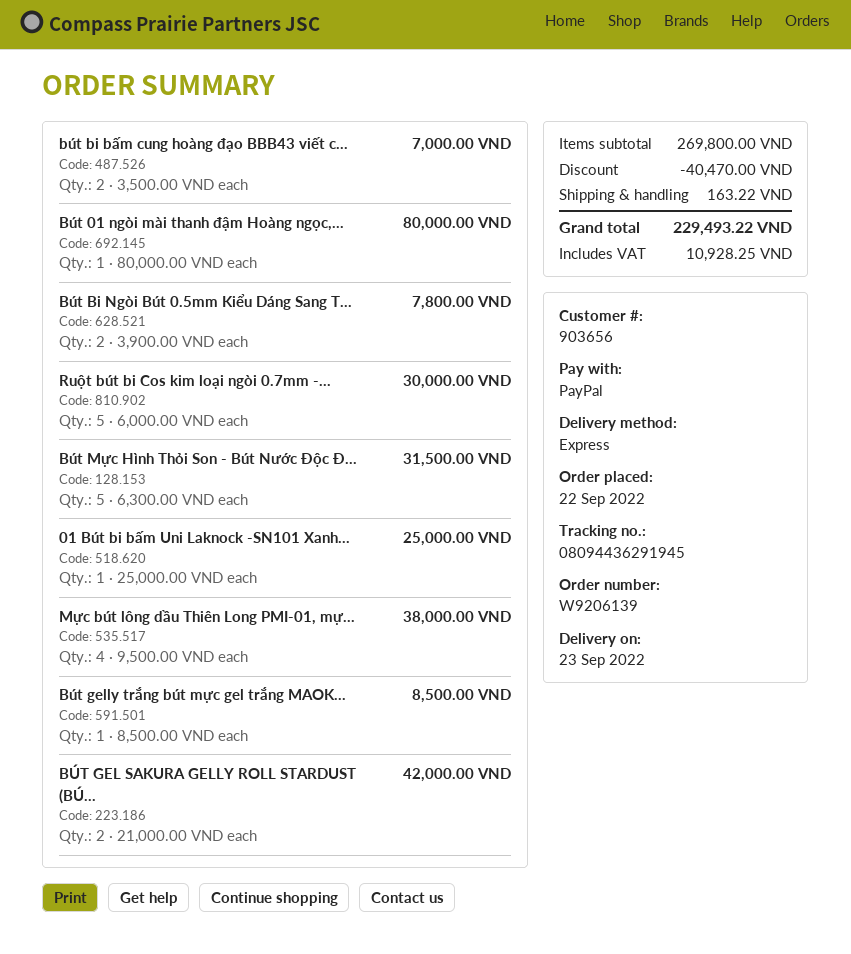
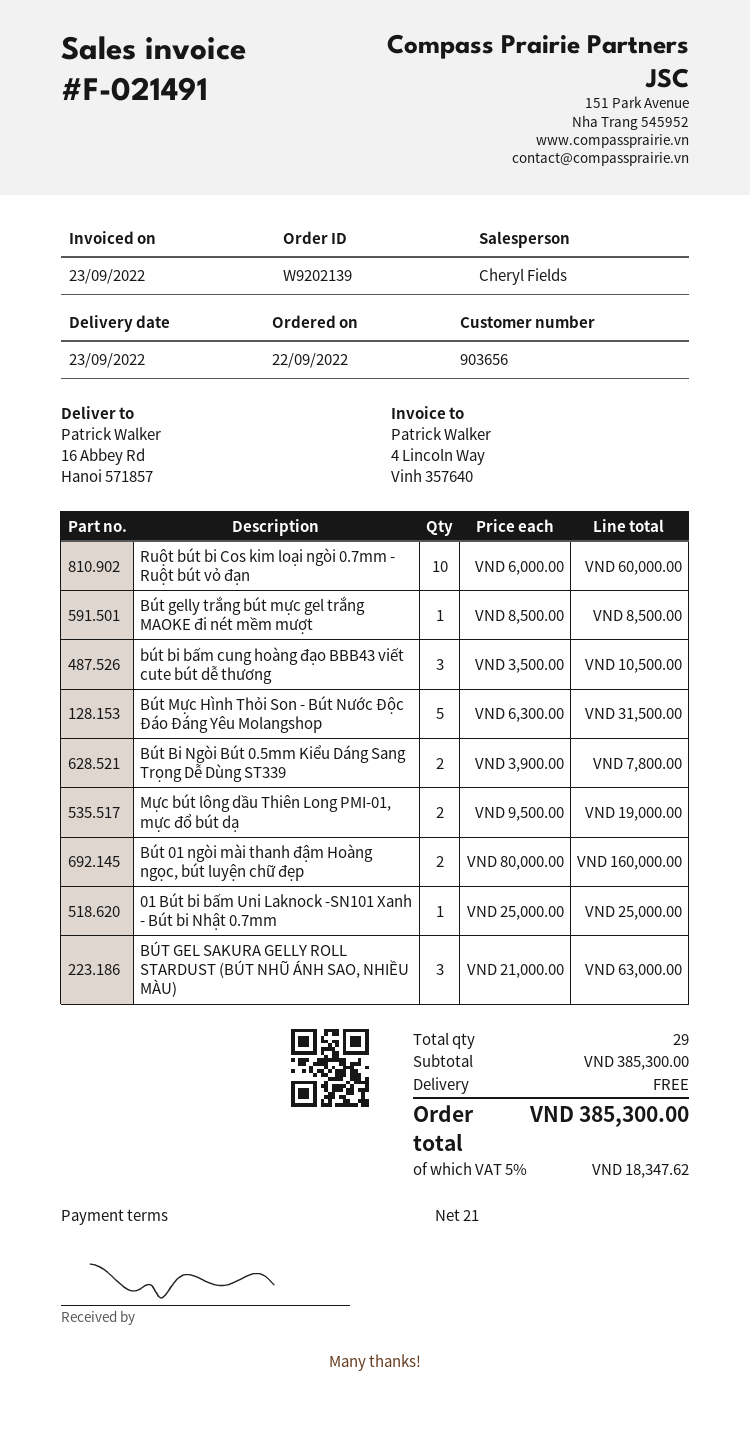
order number: W9206139 -> W9202139
bút bi bấm cung hoàng đạo BBB43 viết c...: 2 x 3500.00 = 7000.00 -> 3 x 3500.00 = 10500.00
Bút 01 ngòi mài thanh đậm Hoàng ngọc,...: 1 x 80000.00 = 80000.00 -> 2 x 80000.00 = 160000.00
Ruột bút bi Cos kim loại ngòi 0.7mm -...: 5 x 6000.00 = 30000.00 -> 10 x 6000.00 = 60000.00
Mực bút lông dầu Thiên Long PMI-01, mự...: 4 x 9500.00 = 38000.00 -> 2 x 9500.00 = 19000.00
BÚT GEL SAKURA GELLY ROLL STARDUST (BÚ...: 2 x 21000.00 = 42000.00 -> 3 x 21000.00 = 63000.00
subtotal: 269800.00 -> 385300.00
discount: 40470.00 -> none
shipping: 163.22 -> 0.00
tax: 10928.25 -> 18347.62
total: 229493.22 -> 385300.00

